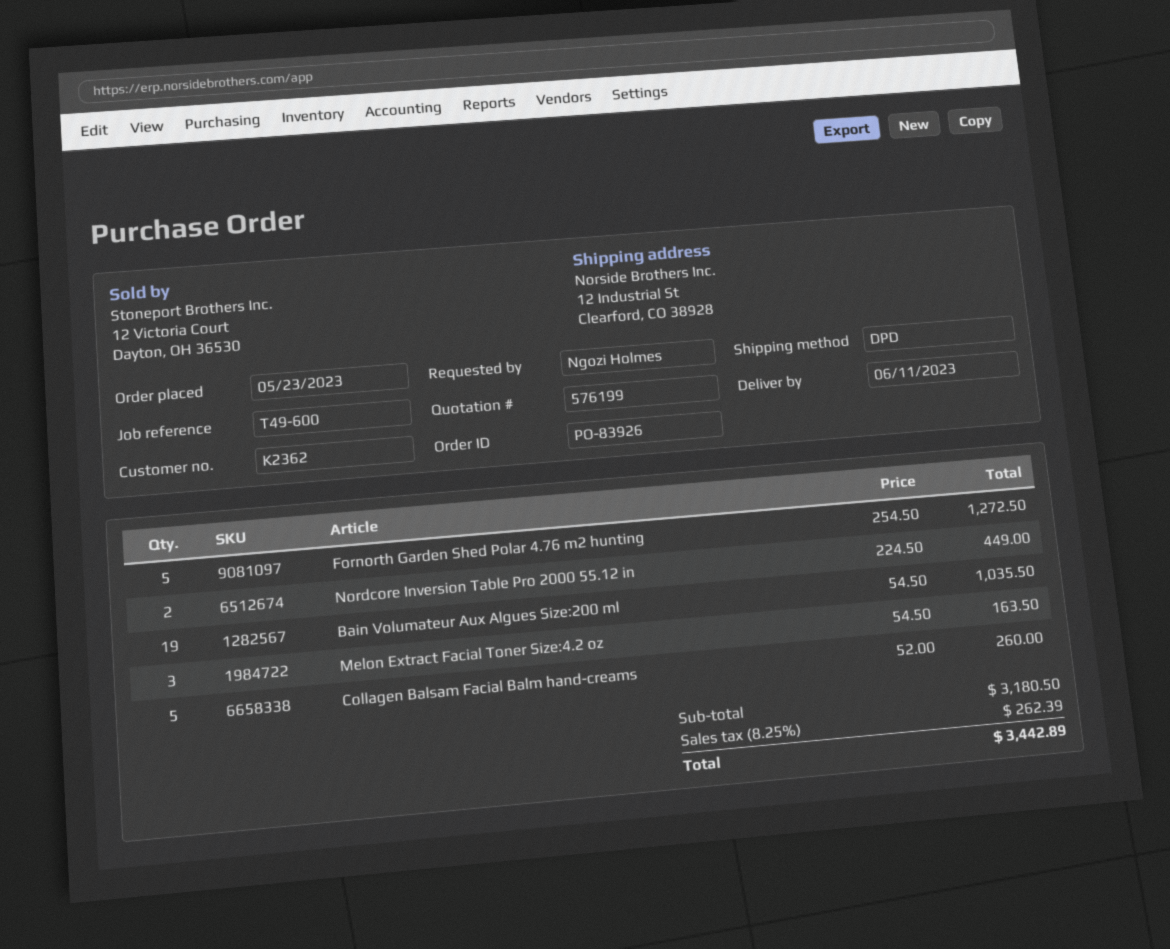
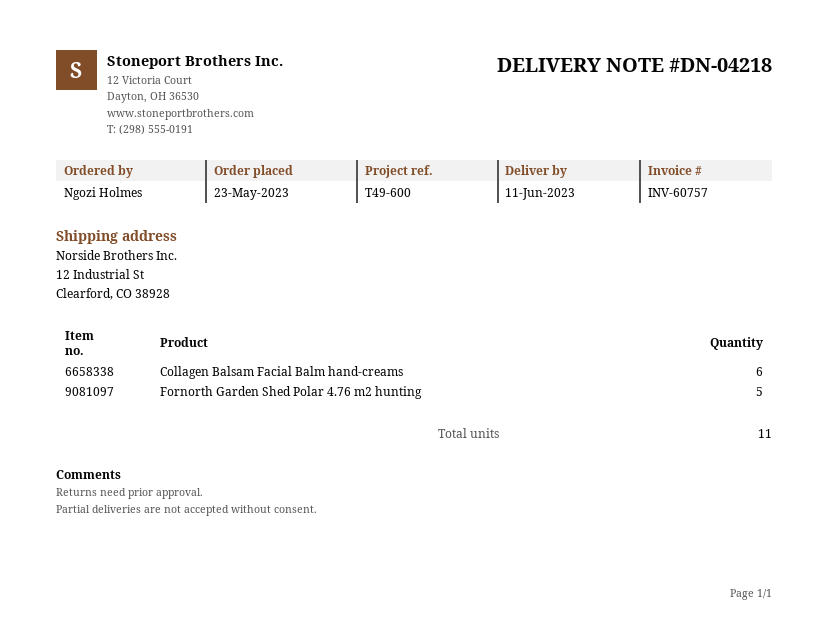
Nordcore Inversion Table Pro 2000 55.12 in: 2 -> none
Bain Volumateur Aux Algues Size:200 ml: 19 -> none
Melon Extract Facial Toner Size:4.2 oz: 3 -> none
Collagen Balsam Facial Balm hand-creams: 5 -> 6

